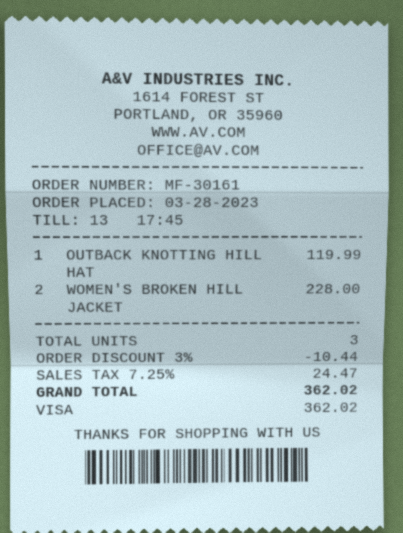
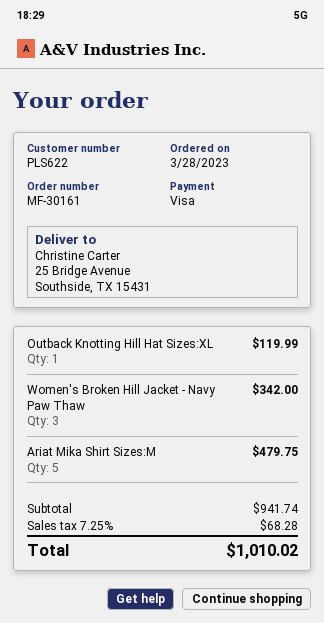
WOMEN'S BROKEN HILL JACKET: 2 for 228.00 -> 3 for 342.00
Ariat Mika Shirt Sizes:M: none -> 5 for 479.75
discount: 3% = 10.44 -> none
tax: 7.25% = 24.47 -> 7.25% = 68.28
total: 362.02 -> 1010.02

